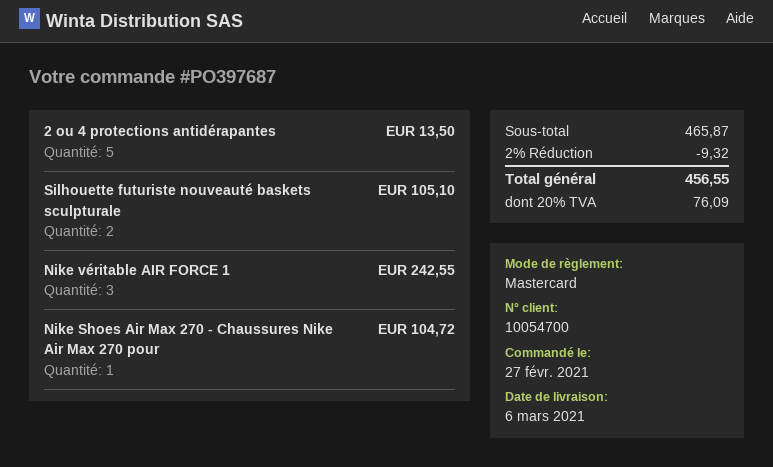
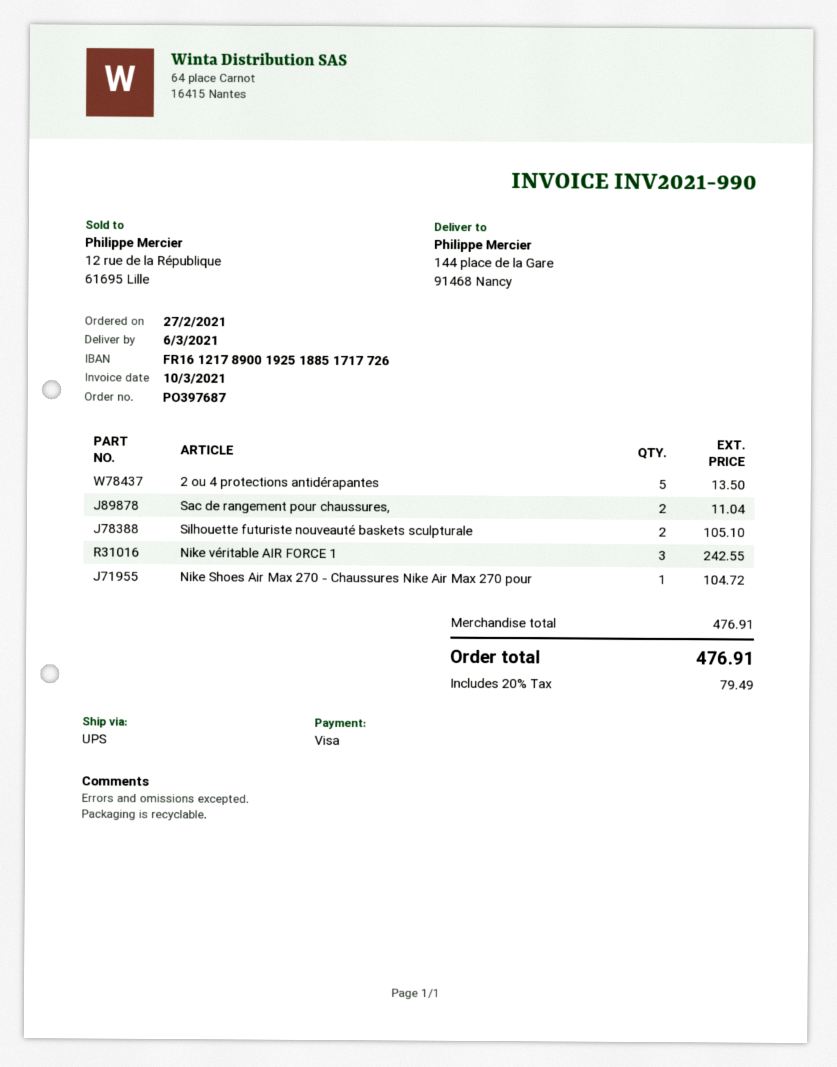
payment method: Mastercard -> Visa
Sac de rangement pour chaussures,: none -> 2 for 11.04
subtotal: 465.87 -> 476.91
discount: 2% = 9.32 -> none
tax: 20% = 76.09 -> 20% = 79.49
total: 456.55 -> 476.91

